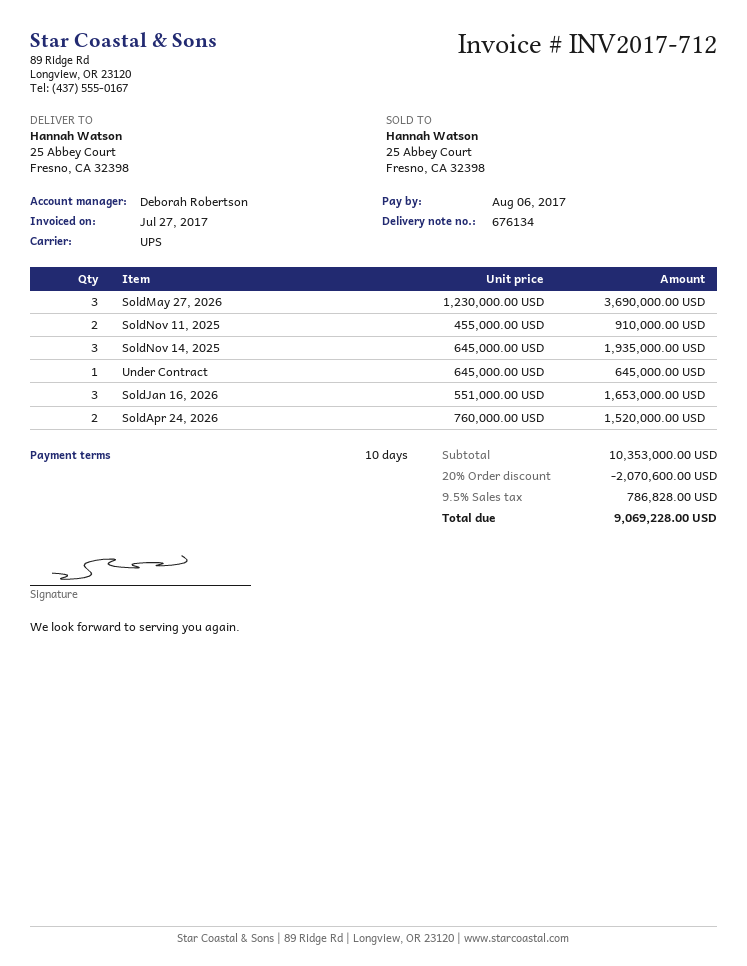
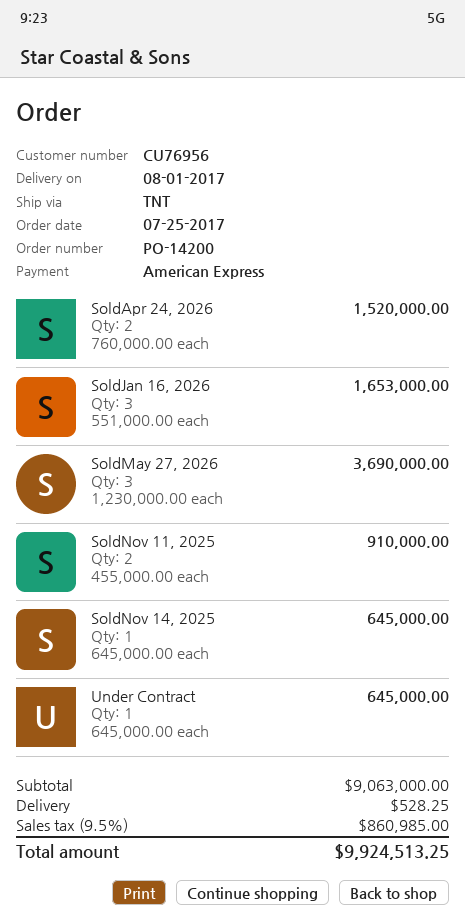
shipping method: UPS -> TNT
SoldNov 14, 2025: 3 x 645000.00 = 1935000.00 -> 1 x 645000.00 = 645000.00
subtotal: 10353000.00 -> 9063000.00
discount: 20% = 2070600.00 -> none
shipping: none -> 528.25
tax: 9.5% = 786828.00 -> 9.5% = 860985.00
total: 9069228.00 -> 9924513.25

